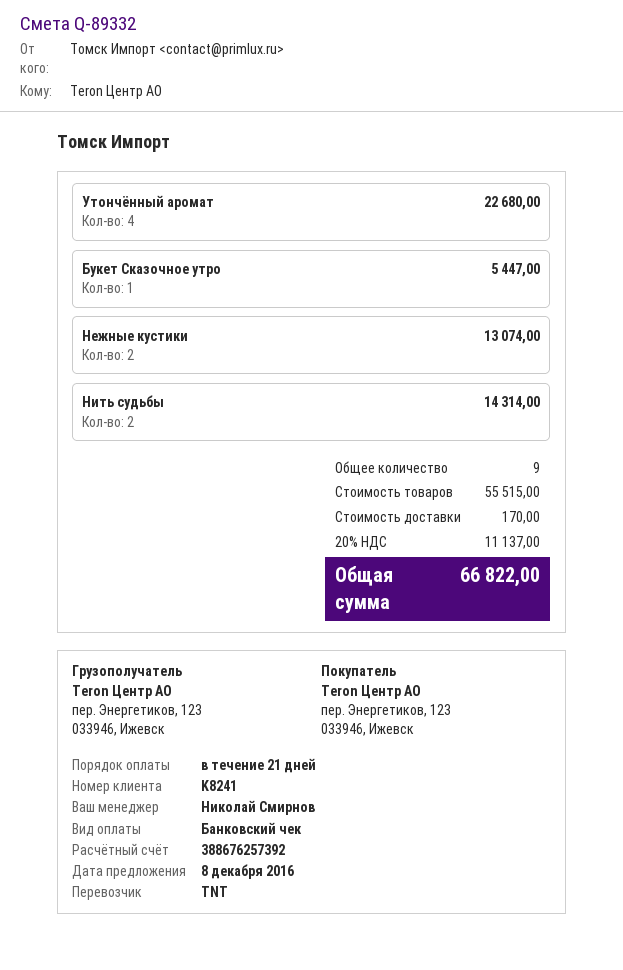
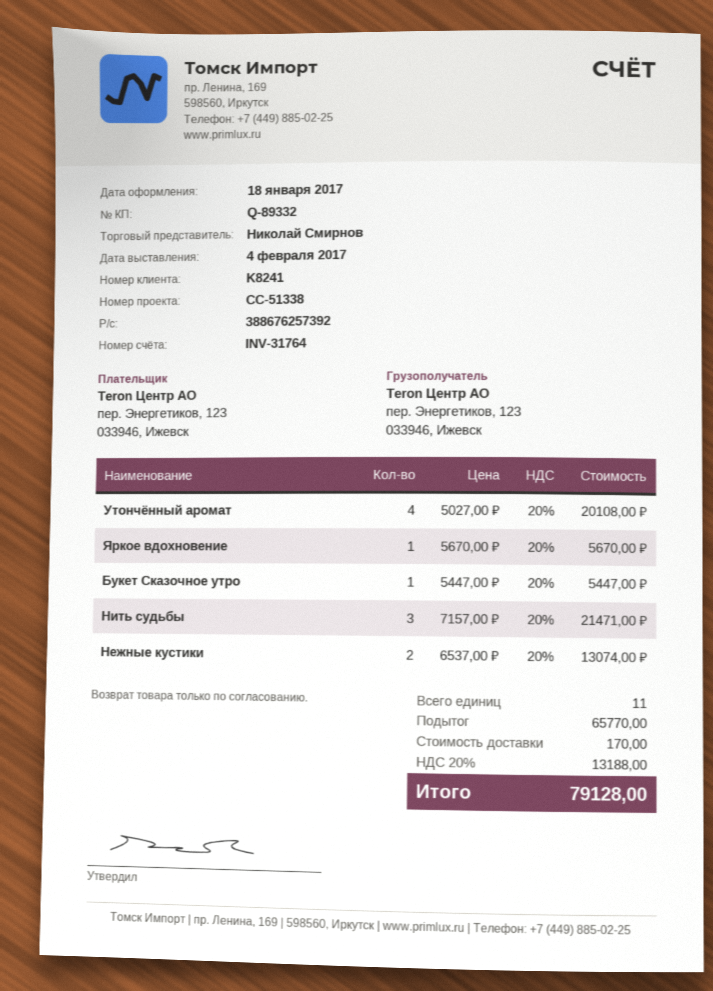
Утончённый аромат: 4 for 22680.00 -> 4 for 20108.00
Нить судьбы: 2 for 14314.00 -> 3 for 21471.00
Яркое вдохновение: none -> 1 for 5670.00
total quantity: 9 -> 11
subtotal: 55515.00 -> 65770.00
tax: 20% = 11137.00 -> 20% = 13188.00
total: 66822.00 -> 79128.00

